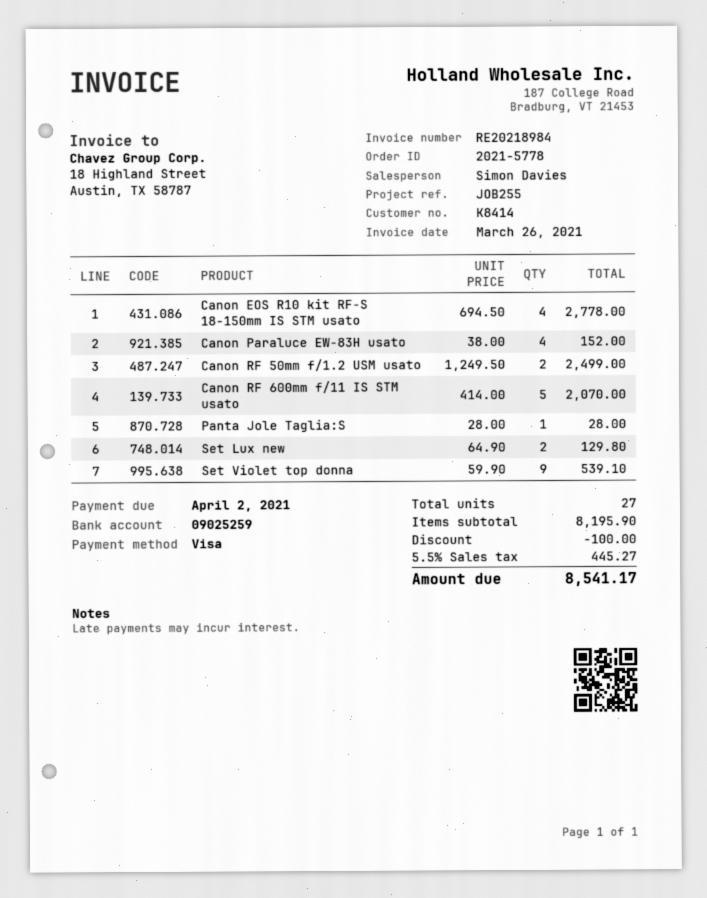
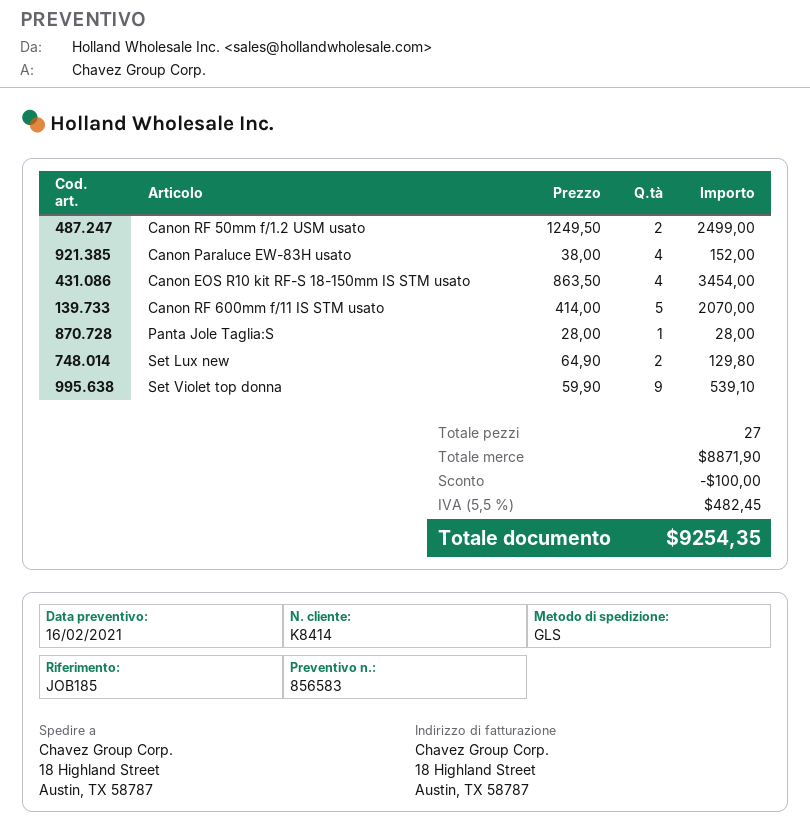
reference: JOB255 -> JOB185
Canon EOS R10 kit RF-S 18-150mm IS STM usato: 4 x 694.50 = 2778.00 -> 4 x 863.50 = 3454.00
subtotal: 8195.90 -> 8871.90
tax: 5.5% = 445.27 -> 5.5% = 482.45
total: 8541.17 -> 9254.35

